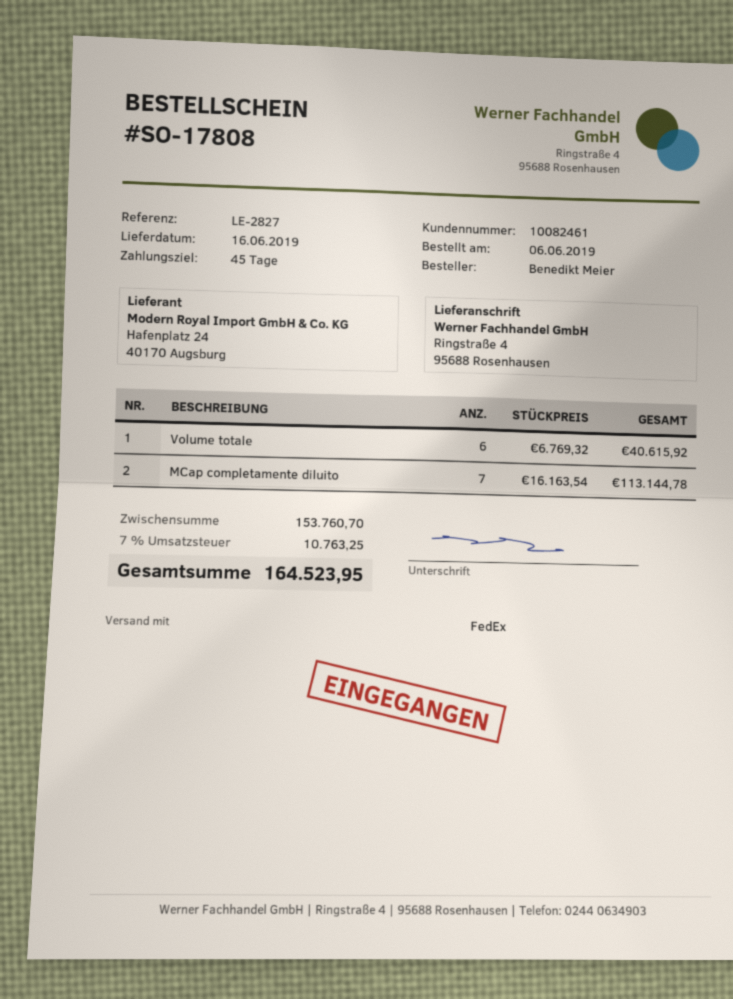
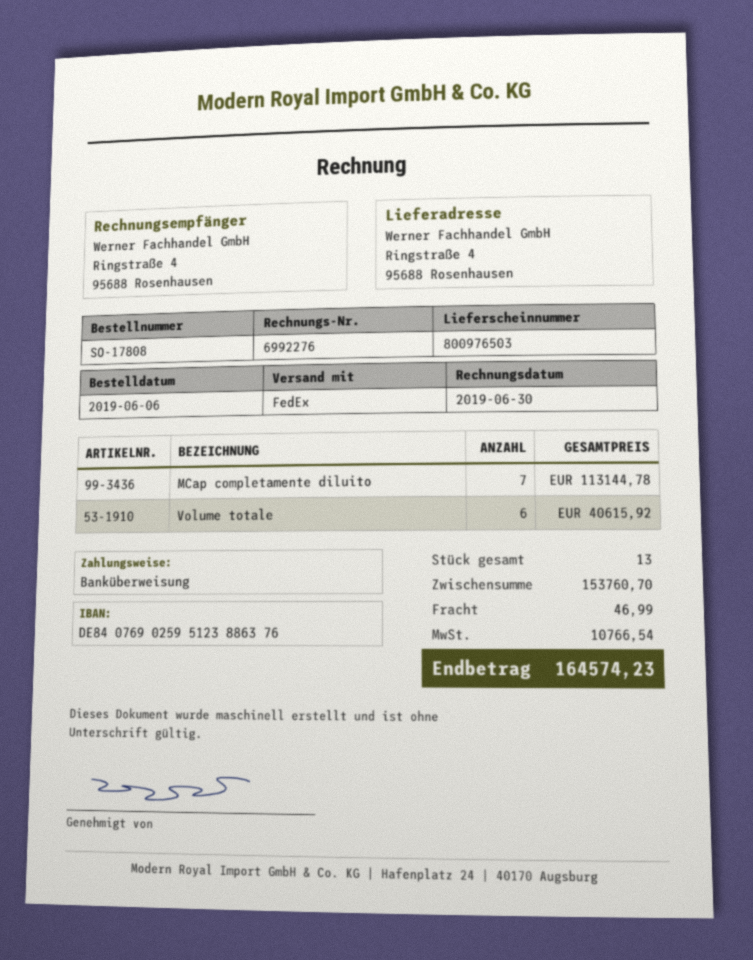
shipping: none -> 46.99
tax: 10763.25 -> 10766.54
total: 164523.95 -> 164574.23

